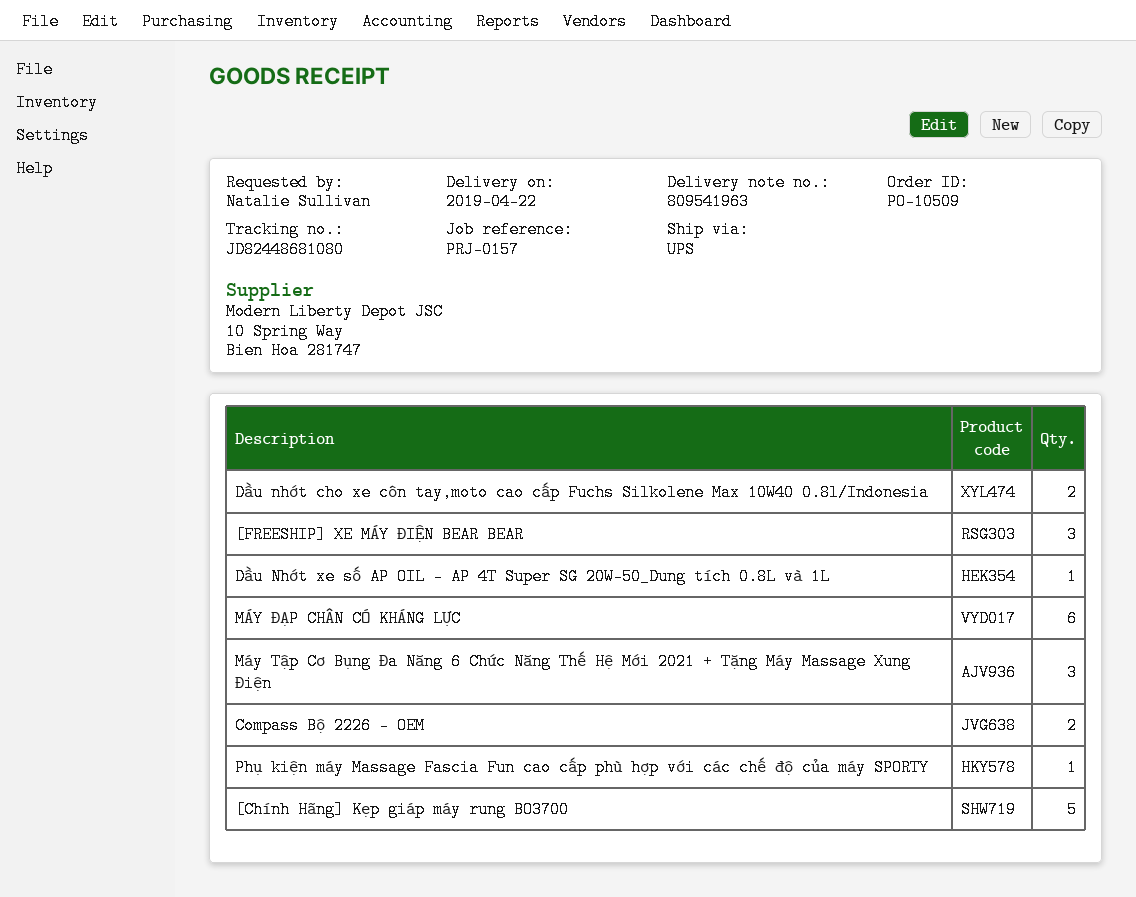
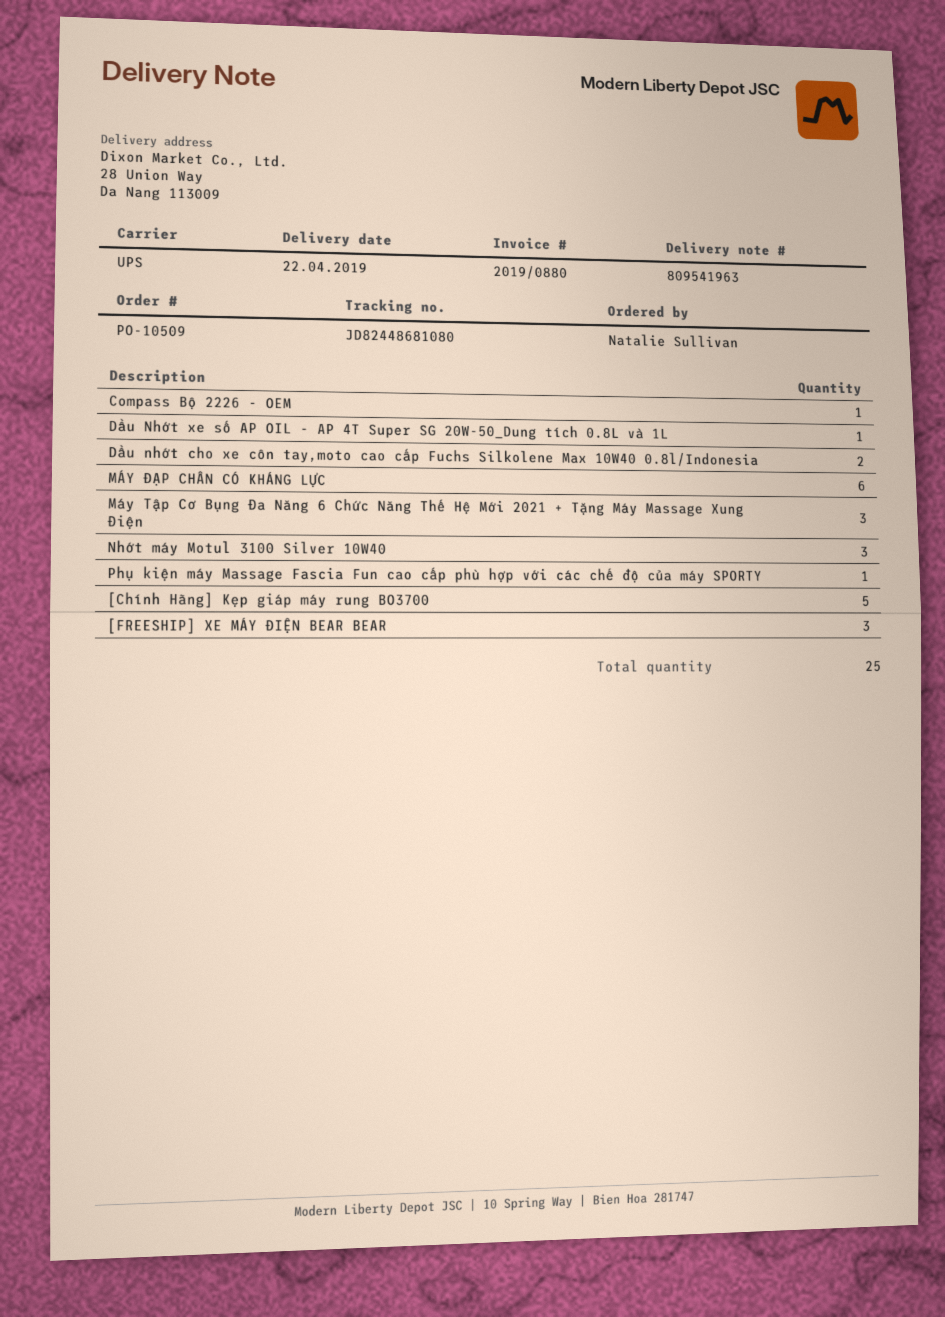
Compass Bộ 2226 - OEM: 2 -> 1
Nhớt máy Motul 3100 Silver 10W40: none -> 3

